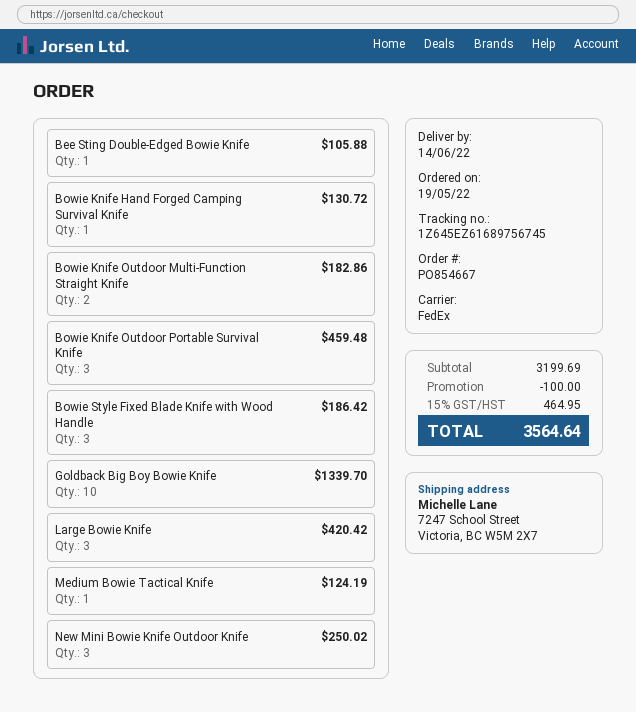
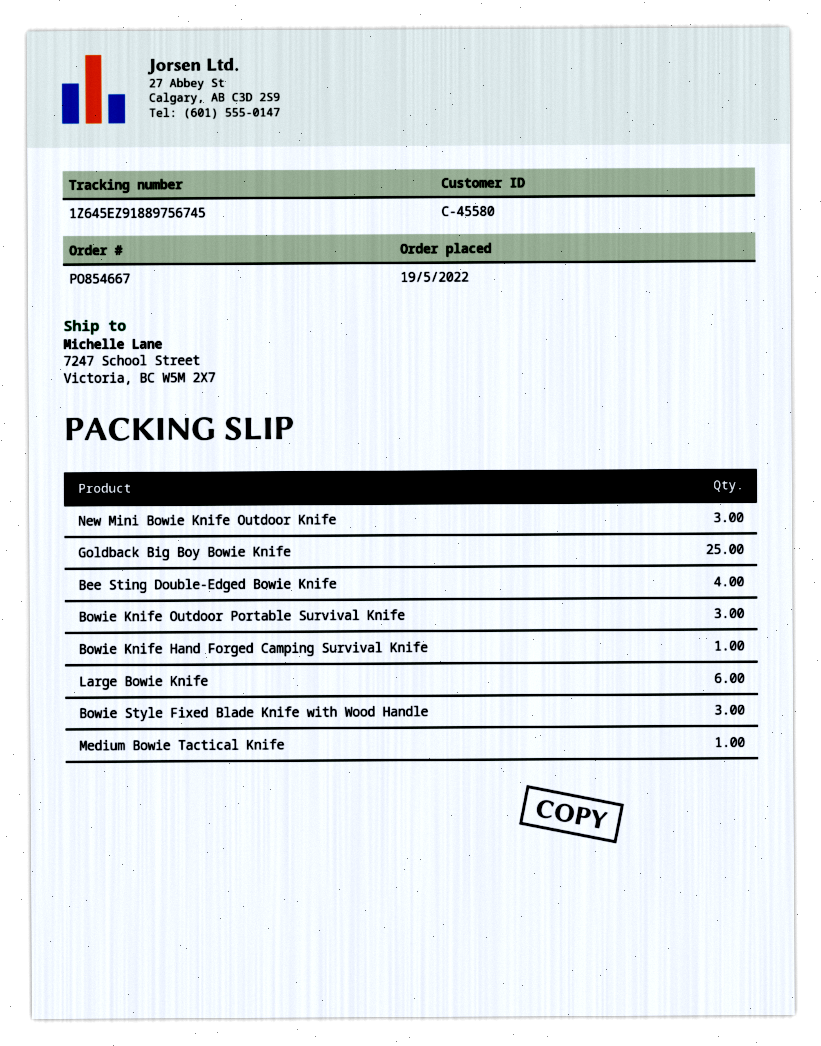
tracking number: 1Z645EZ61689756745 -> 1Z645EZ91889756745
Bee Sting Double-Edged Bowie Knife: 1 -> 4
Bowie Knife Outdoor Multi-Function Straight Knife: 2 -> none
Goldback Big Boy Bowie Knife: 10 -> 25
Large Bowie Knife: 3 -> 6

